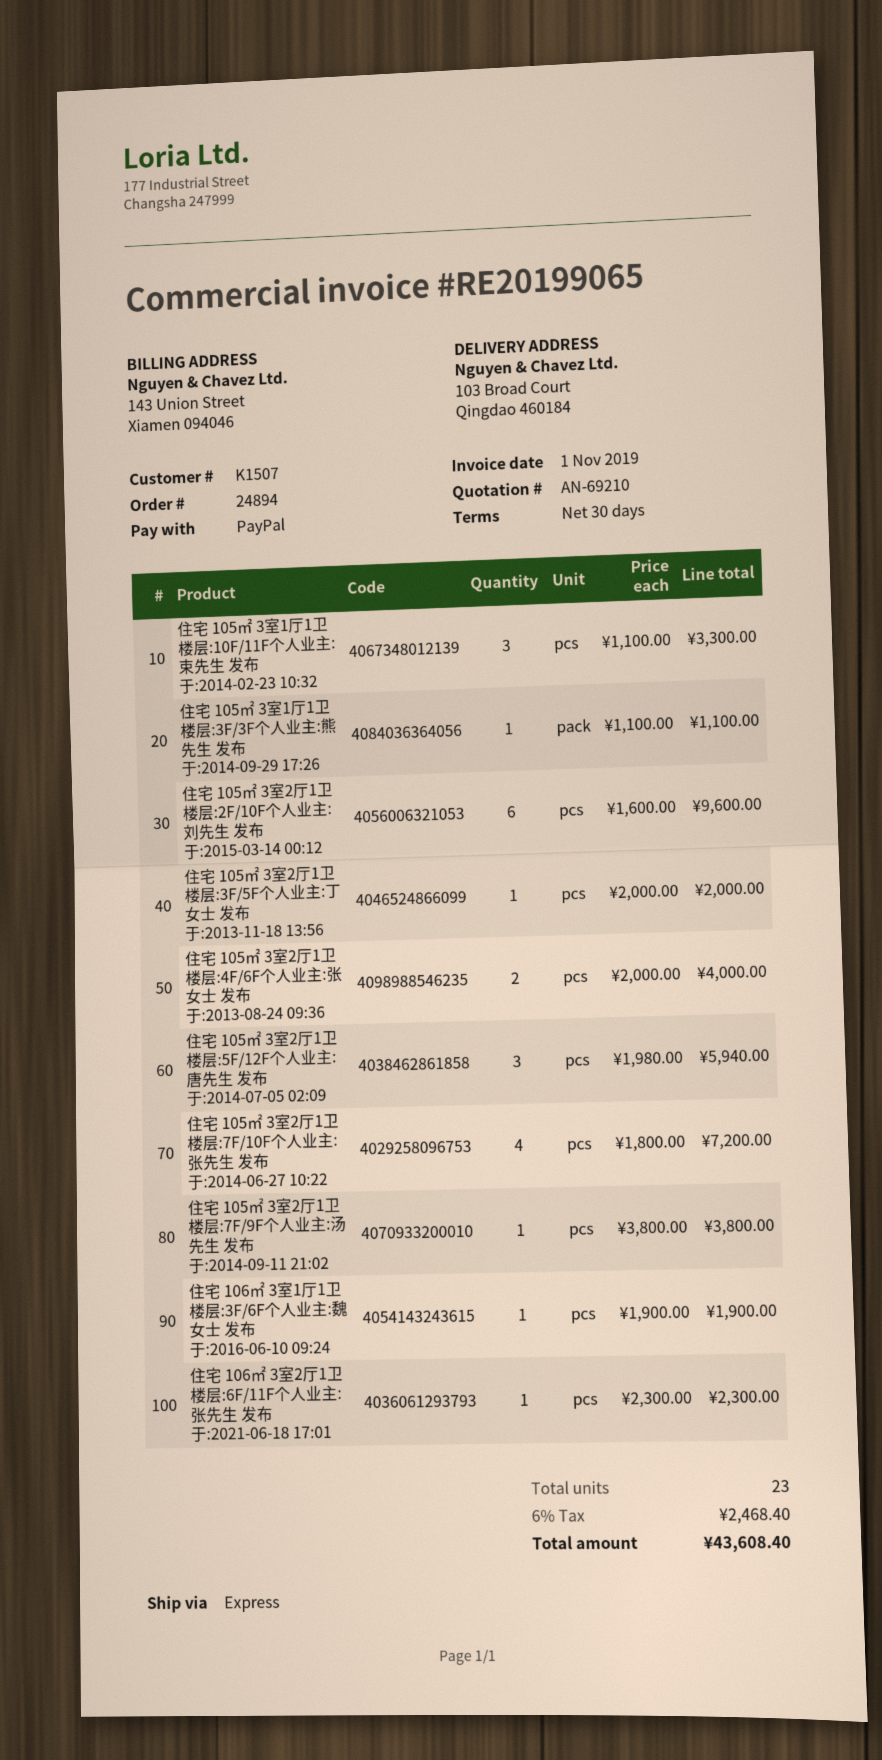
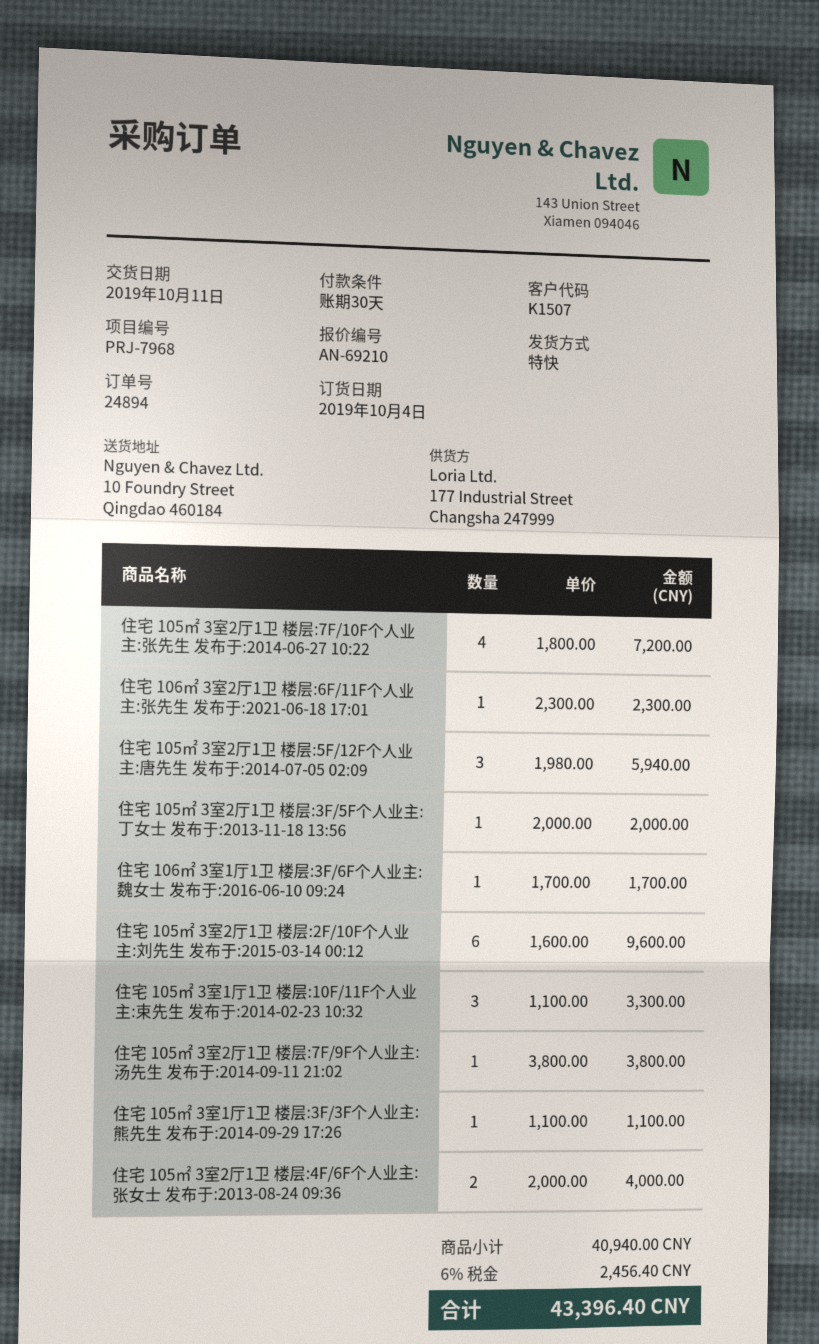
ship to: 103 Broad Court, Qingdao 460184 -> 10 Foundry Street, Qingdao 460184
住宅 106㎡ 3室1厅1卫 楼层:3F/6F个人业主:魏女士 发布于:2016-06-10 09:24: 1 x 1900.00 = 1900.00 -> 1 x 1700.00 = 1700.00
tax: 6% = 2468.40 -> 6% = 2456.40
total: 43608.40 -> 43396.40

